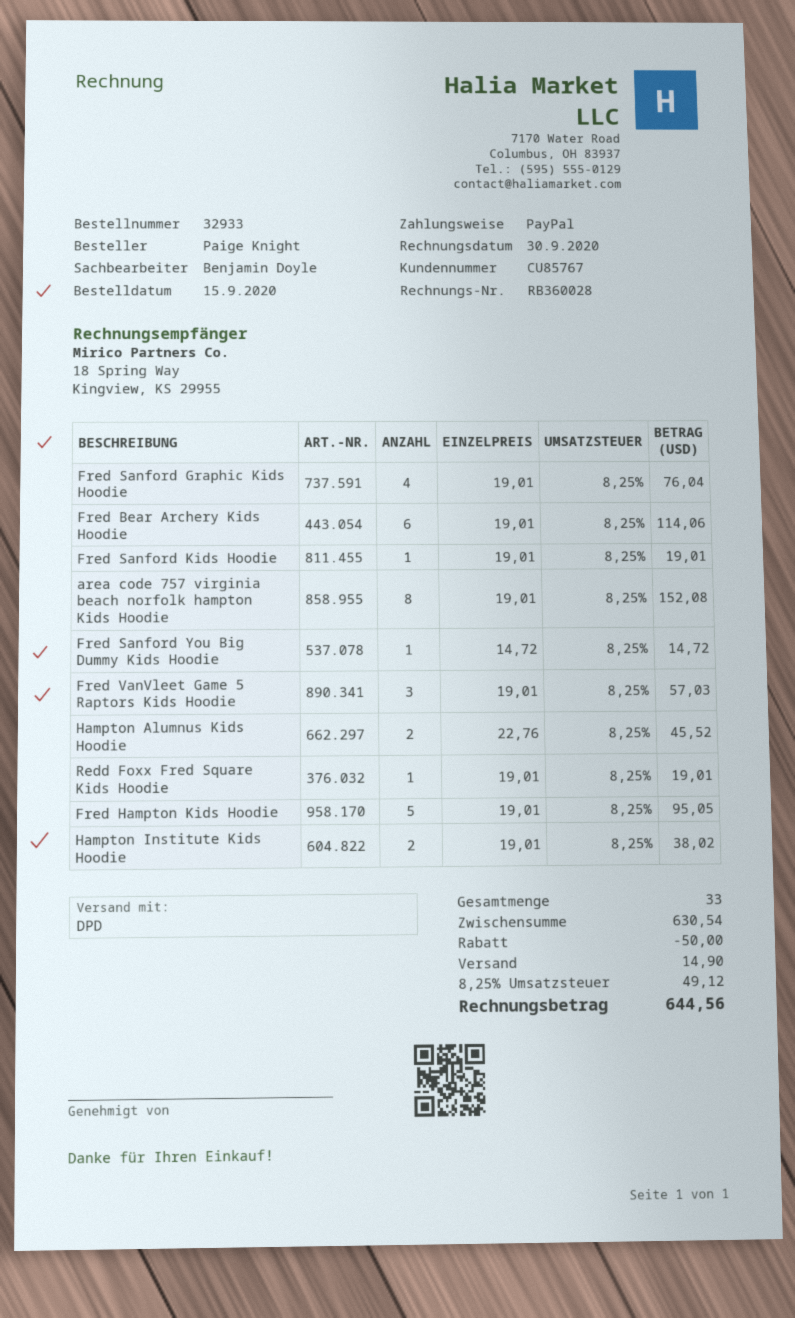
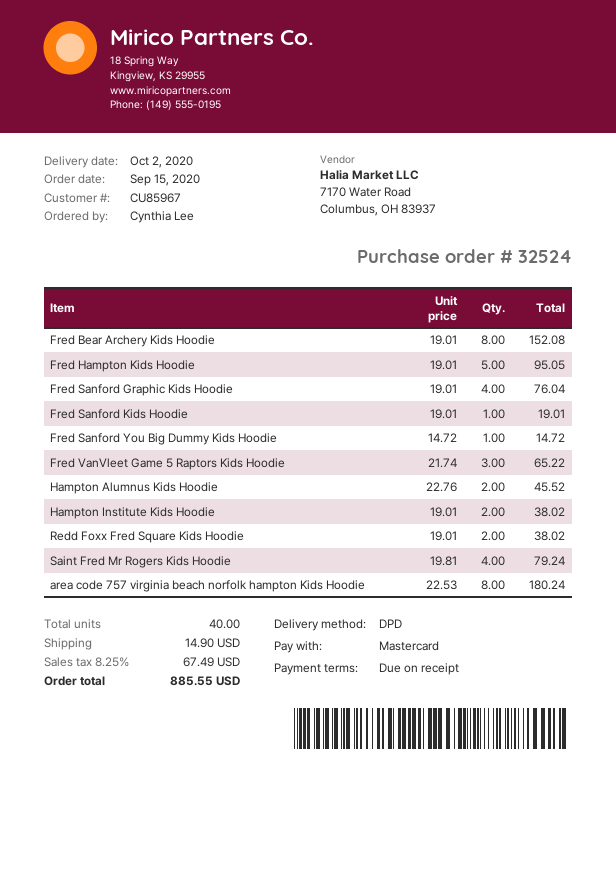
order number: 32933 -> 32524
customer number: CU85767 -> CU85967
ordered by: Paige Knight -> Cynthia Lee
payment method: PayPal -> Mastercard
Fred Bear Archery Kids Hoodie: 6 x 19.01 = 114.06 -> 8 x 19.01 = 152.08
area code 757 virginia beach norfolk hampton Kids Hoodie: 8 x 19.01 = 152.08 -> 8 x 22.53 = 180.24
Fred VanVleet Game 5 Raptors Kids Hoodie: 3 x 19.01 = 57.03 -> 3 x 21.74 = 65.22
Redd Foxx Fred Square Kids Hoodie: 1 x 19.01 = 19.01 -> 2 x 19.01 = 38.02
Saint Fred Mr Rogers Kids Hoodie: none -> 4 x 19.81 = 79.24
total quantity: 33 -> 40
discount: 50.00 -> none
tax: 8.25% = 49.12 -> 8.25% = 67.49
total: 644.56 -> 885.55

